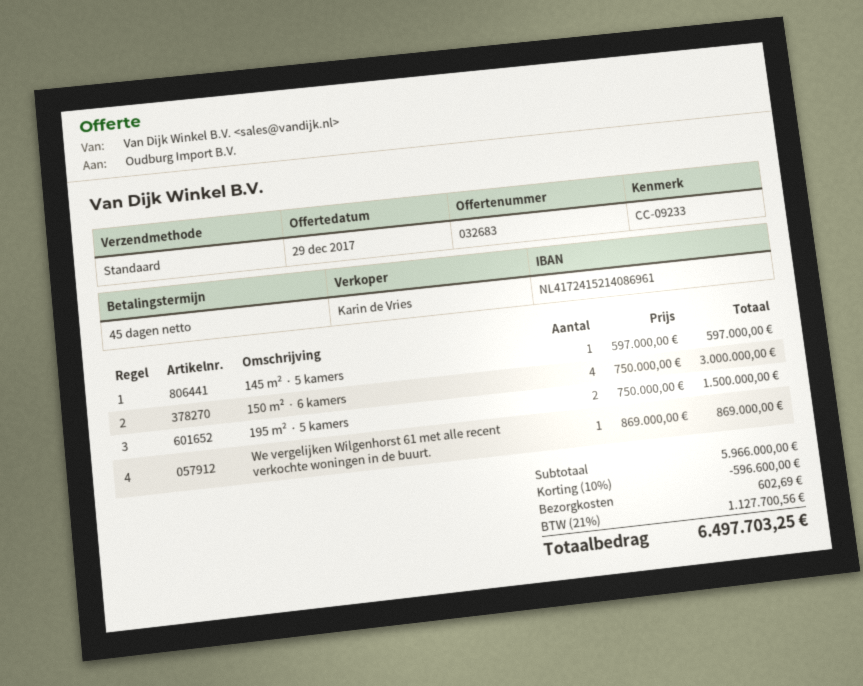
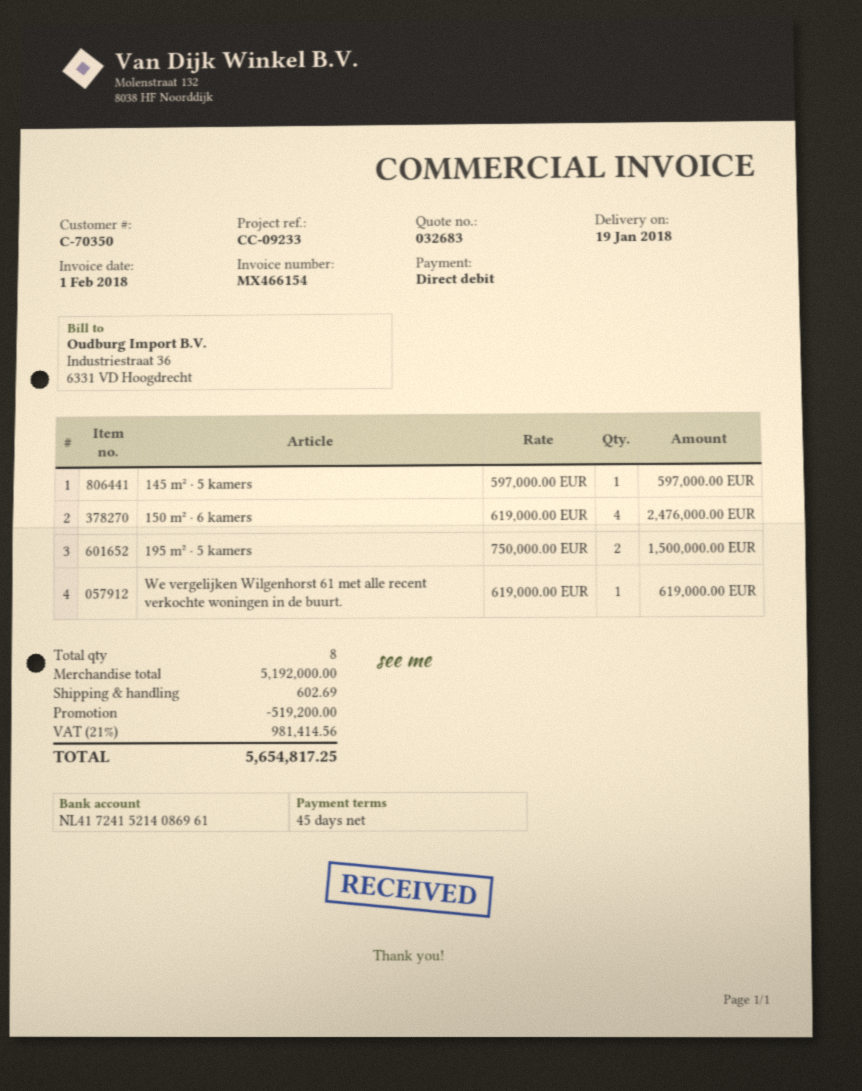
150 m² · 6 kamers: 4 x 750000.00 = 3000000.00 -> 4 x 619000.00 = 2476000.00
We vergelijken Wilgenhorst 61 met alle recent verkochte woningen in de buurt.: 1 x 869000.00 = 869000.00 -> 1 x 619000.00 = 619000.00
subtotal: 5966000.00 -> 5192000.00
discount: 596600.00 -> 519200.00
tax: 21% = 1127700.56 -> 21% = 981414.56
total: 6497703.25 -> 5654817.25

